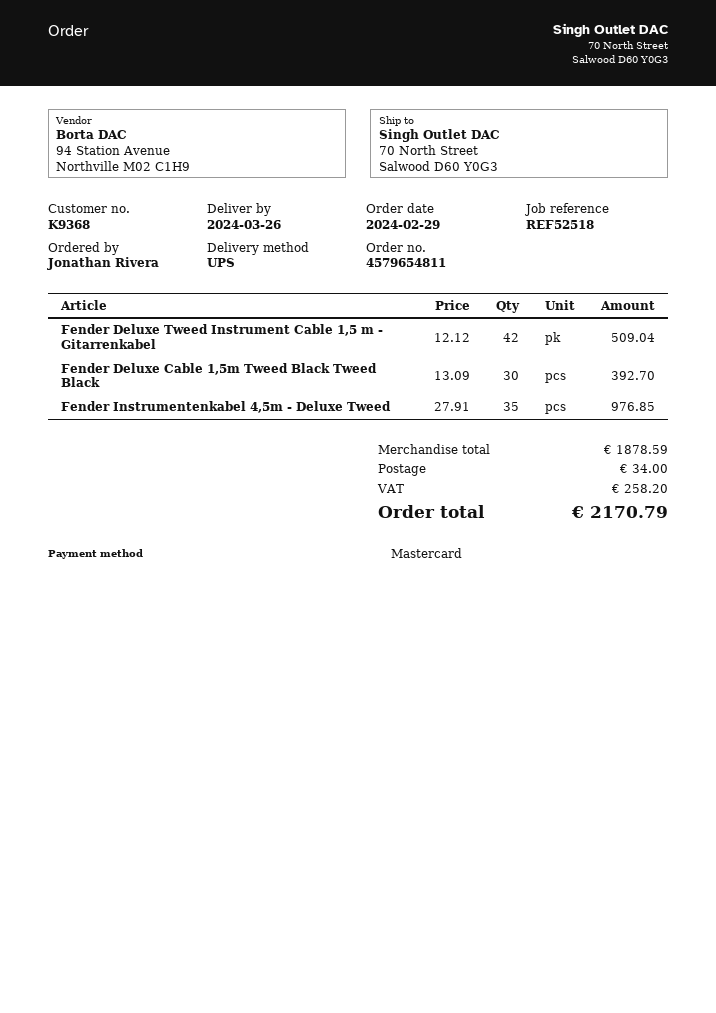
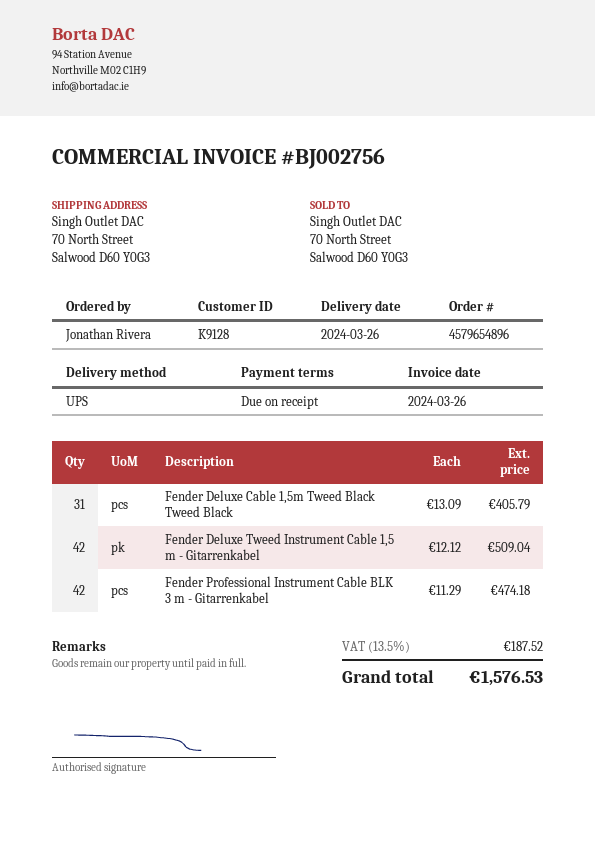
order number: 4579654811 -> 4579654896
customer number: K9368 -> K9128
Fender Deluxe Cable 1,5m Tweed Black Tweed Black: 30 x 13.09 = 392.70 -> 31 x 13.09 = 405.79
Fender Instrumentenkabel 4,5m - Deluxe Tweed: 35 x 27.91 = 976.85 -> none
Fender Professional Instrument Cable BLK 3 m - Gitarrenkabel: none -> 42 x 11.29 = 474.18
shipping: 34.00 -> none
tax: 258.20 -> 187.52
total: 2170.79 -> 1576.53

